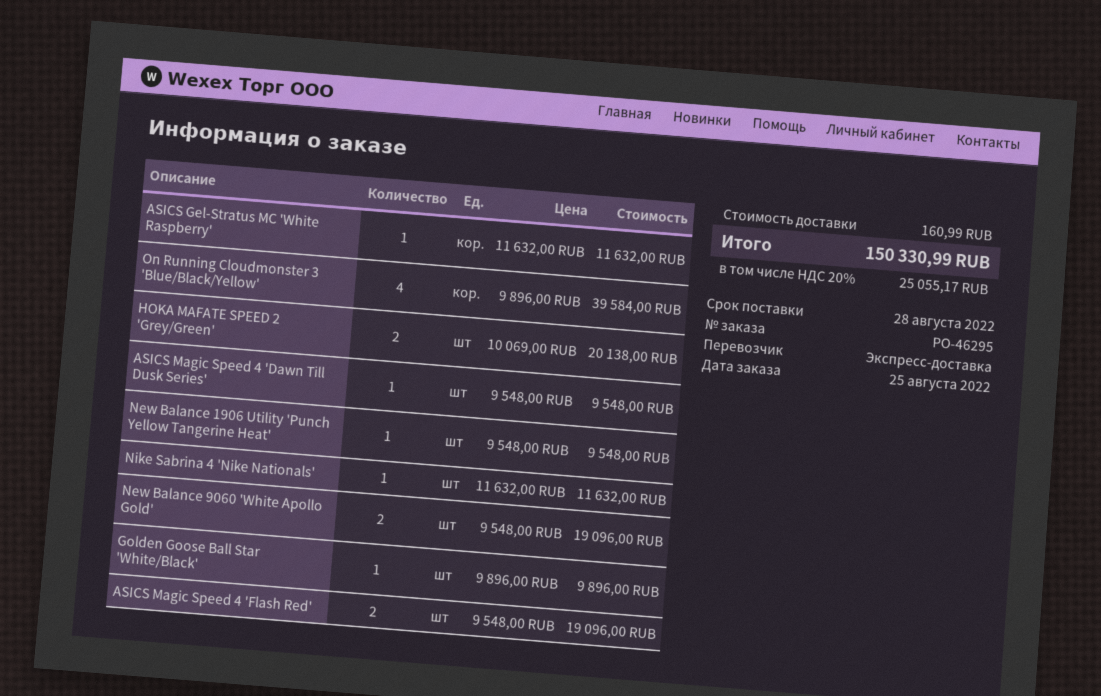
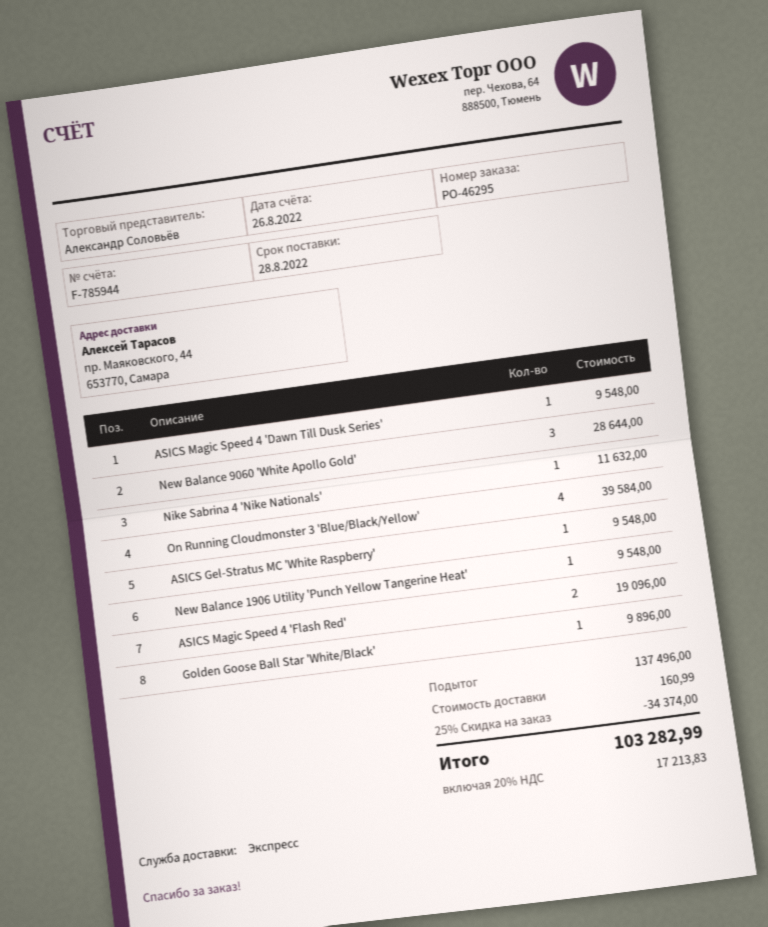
ASICS Gel-Stratus MC 'White Raspberry': 1 for 11632.00 -> 1 for 9548.00
HOKA MAFATE SPEED 2 'Grey/Green': 2 for 20138.00 -> none
New Balance 9060 'White Apollo Gold': 2 for 19096.00 -> 3 for 28644.00
discount: none -> 25% = 34374.00
tax: 20% = 25055.17 -> 20% = 17213.83
total: 150330.99 -> 103282.99

